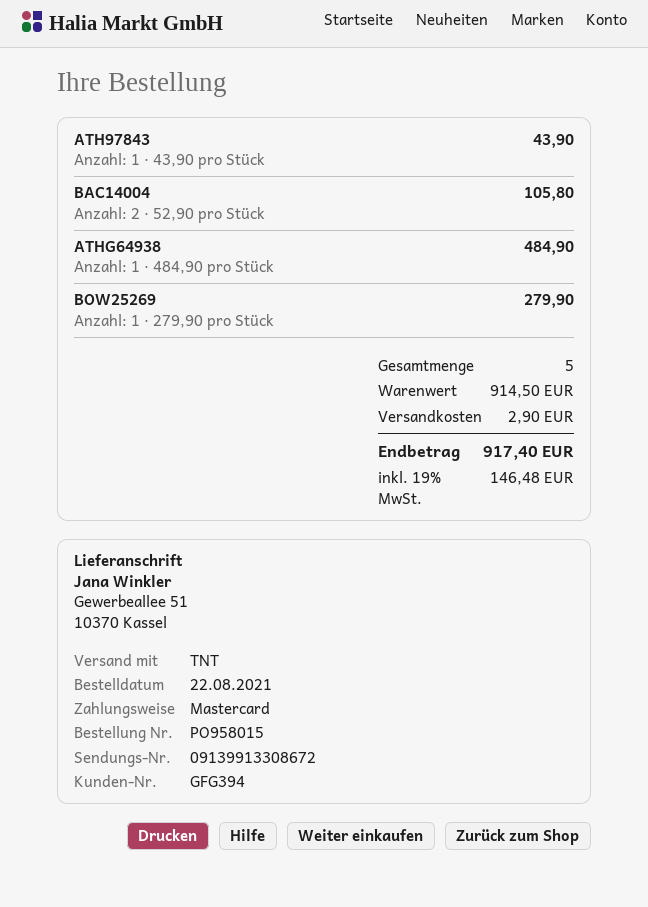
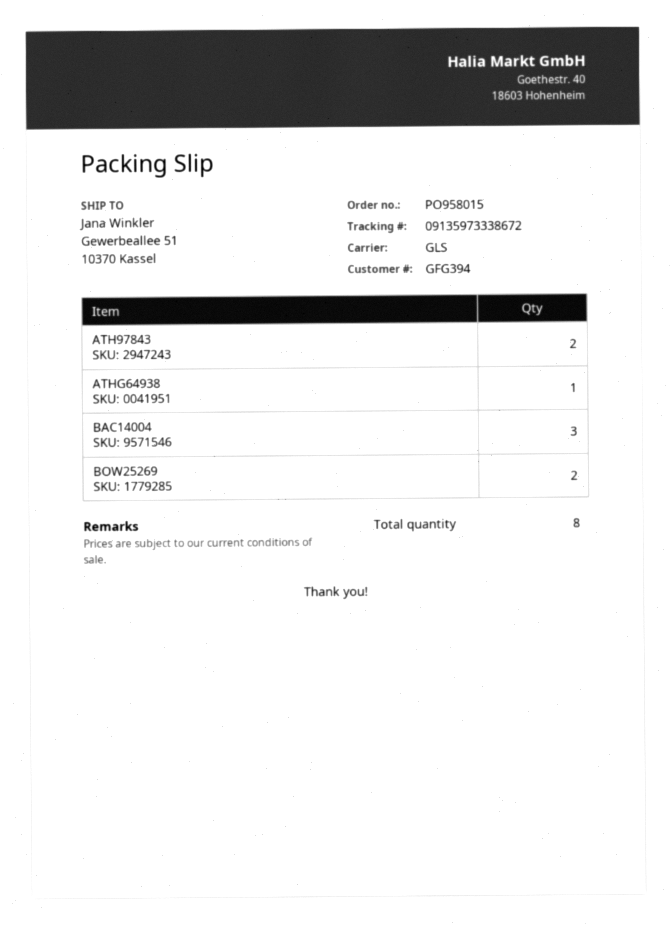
shipping method: TNT -> GLS
tracking number: 09139913308672 -> 09135973338672
ATH97843: 1 -> 2
BAC14004: 2 -> 3
BOW25269: 1 -> 2
total quantity: 5 -> 8

